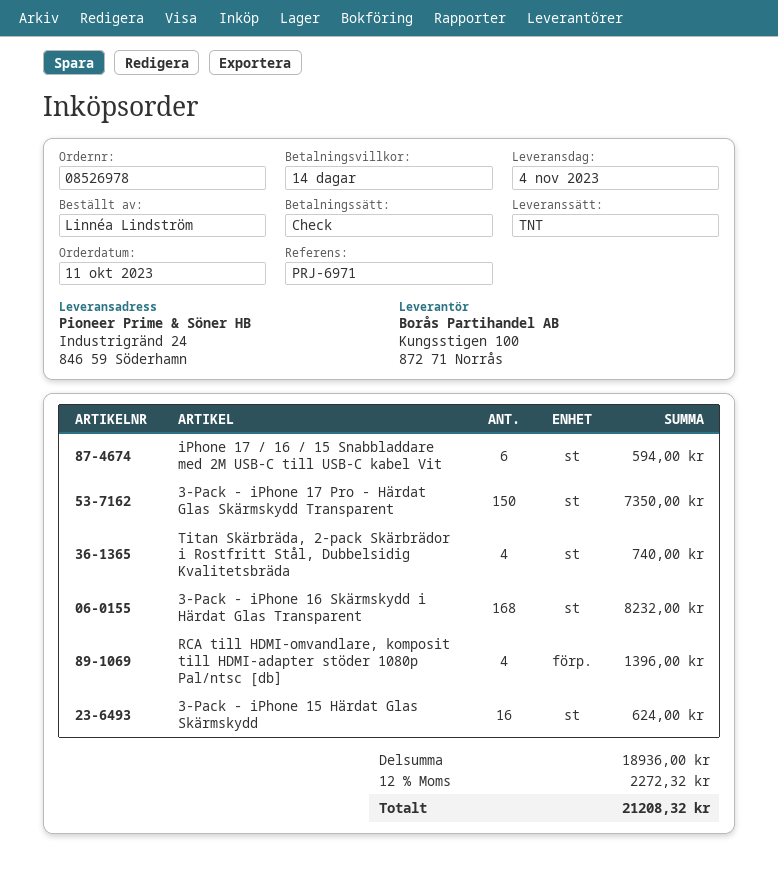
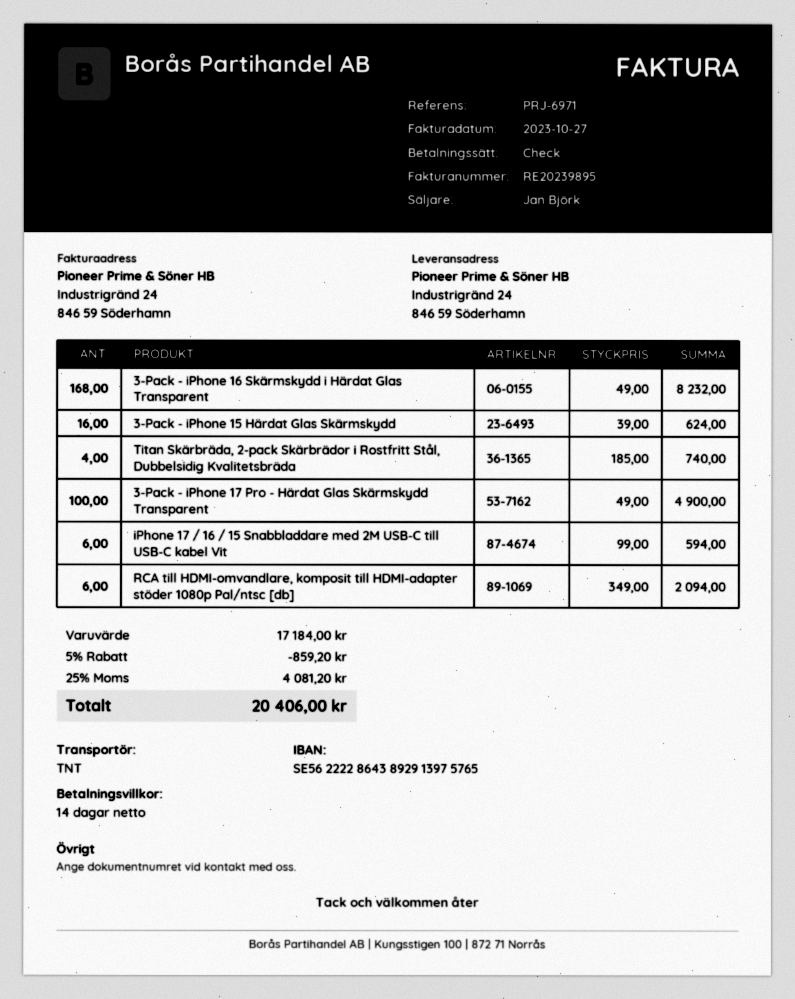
3-Pack - iPhone 17 Pro - Härdat Glas Skärmskydd Transparent: 150 for 7350.00 -> 100 for 4900.00
RCA till HDMI-omvandlare, komposit till HDMI-adapter stöder 1080p Pal/ntsc [db]: 4 for 1396.00 -> 6 for 2094.00
subtotal: 18936.00 -> 17184.00
discount: none -> 5% = 859.20
tax: 12% = 2272.32 -> 25% = 4081.20
total: 21208.32 -> 20406.00

